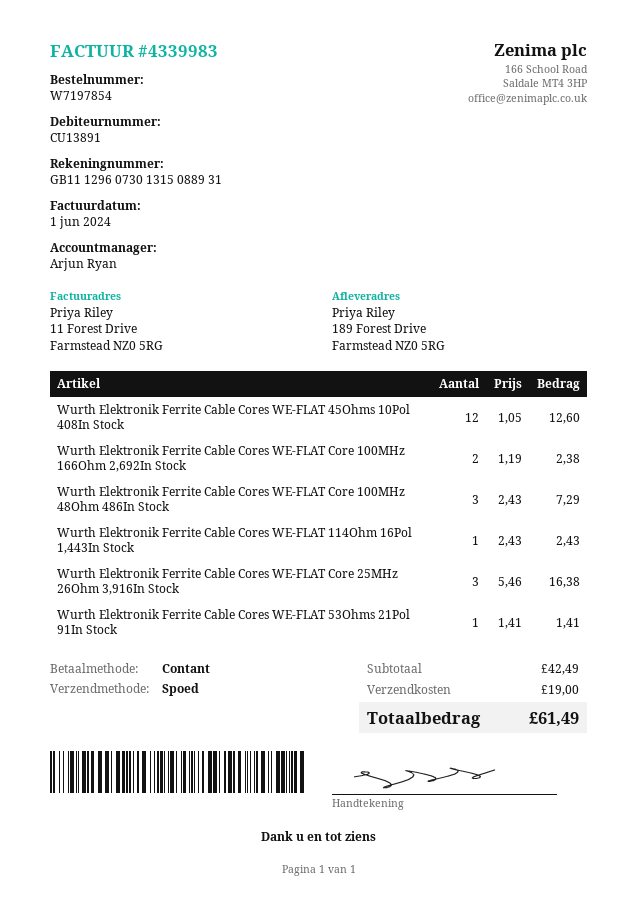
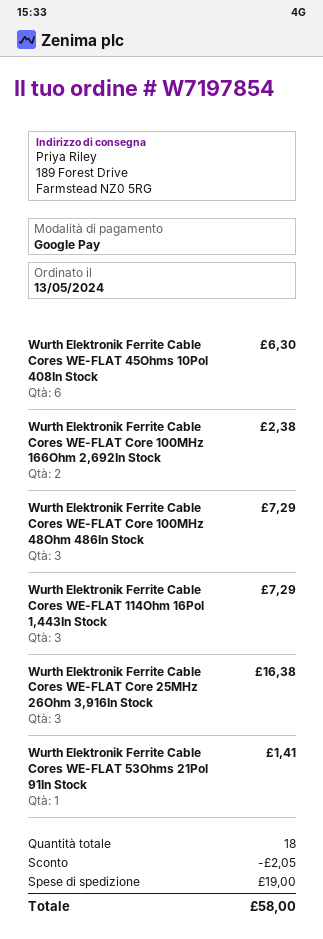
payment method: cash -> Google Pay
Wurth Elektronik Ferrite Cable Cores WE-FLAT 45Ohms 10Pol 408In Stock: 12 for 12.60 -> 6 for 6.30
Wurth Elektronik Ferrite Cable Cores WE-FLAT 114Ohm 16Pol 1,443In Stock: 1 for 2.43 -> 3 for 7.29
discount: none -> 2.05
total: 61.49 -> 58.00

